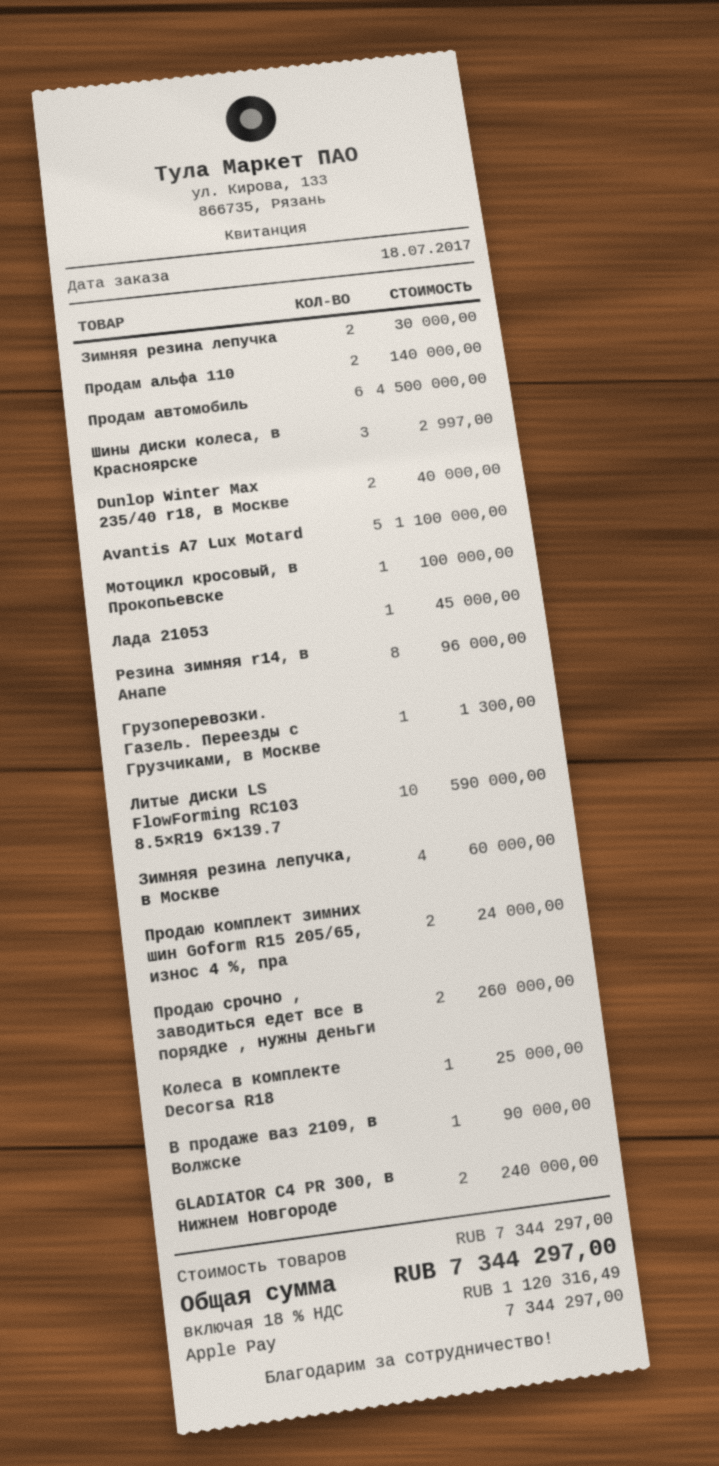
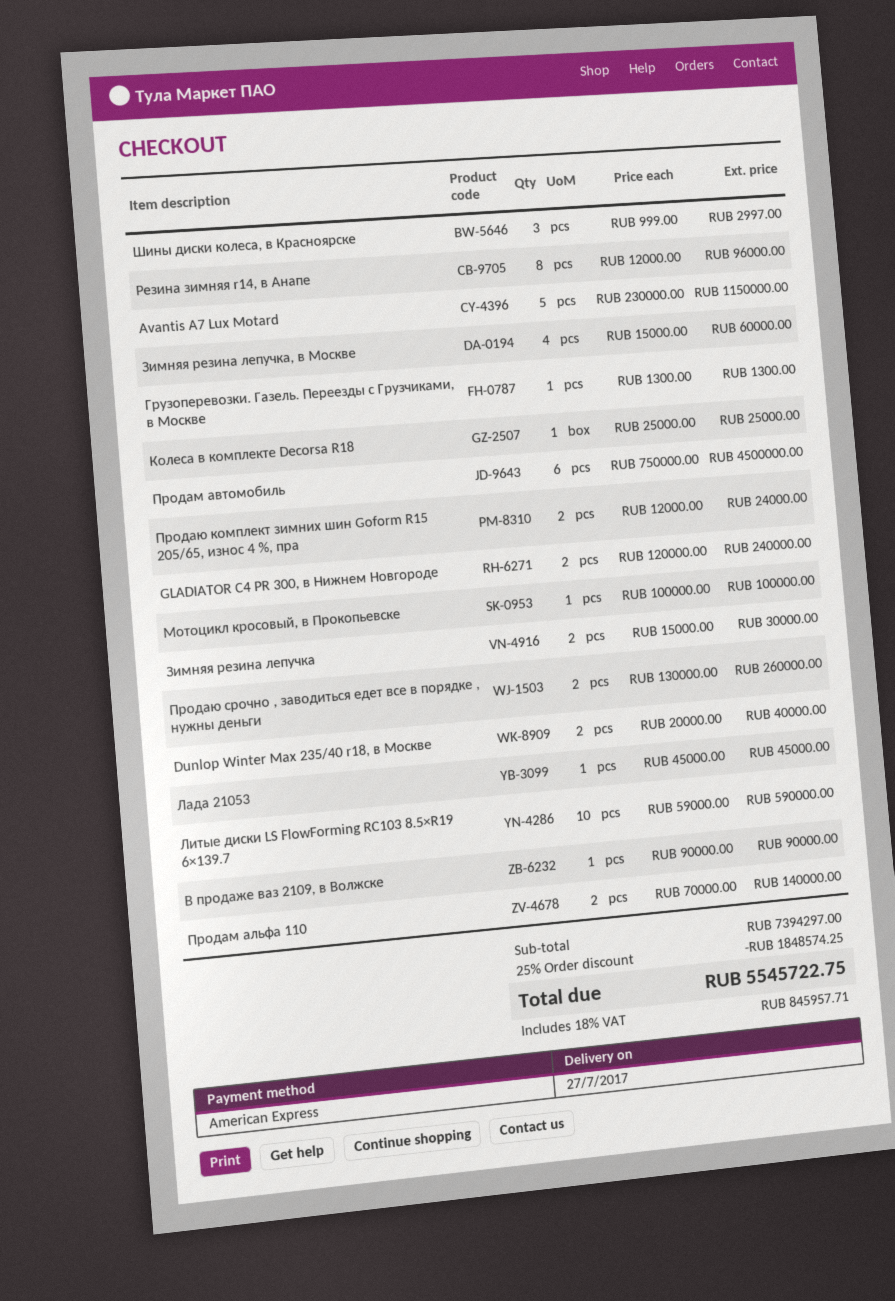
payment method: Apple Pay -> American Express
Avantis A7 Lux Motard: 5 for 1100000.00 -> 5 for 1150000.00
subtotal: 7344297.00 -> 7394297.00
discount: none -> 25% = 1848574.25
tax: 18% = 1120316.49 -> 18% = 845957.71
total: 7344297.00 -> 5545722.75

